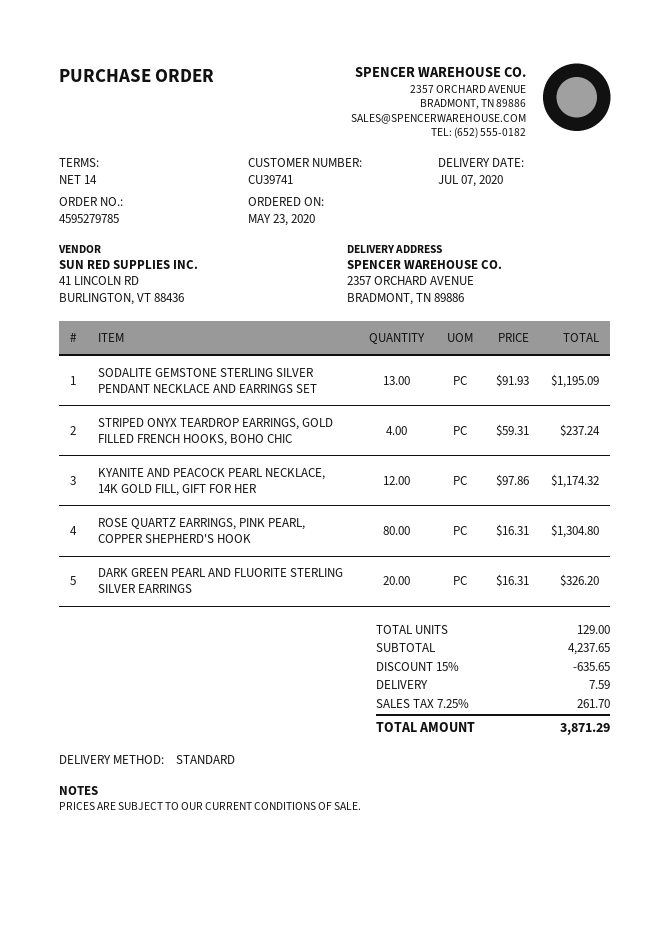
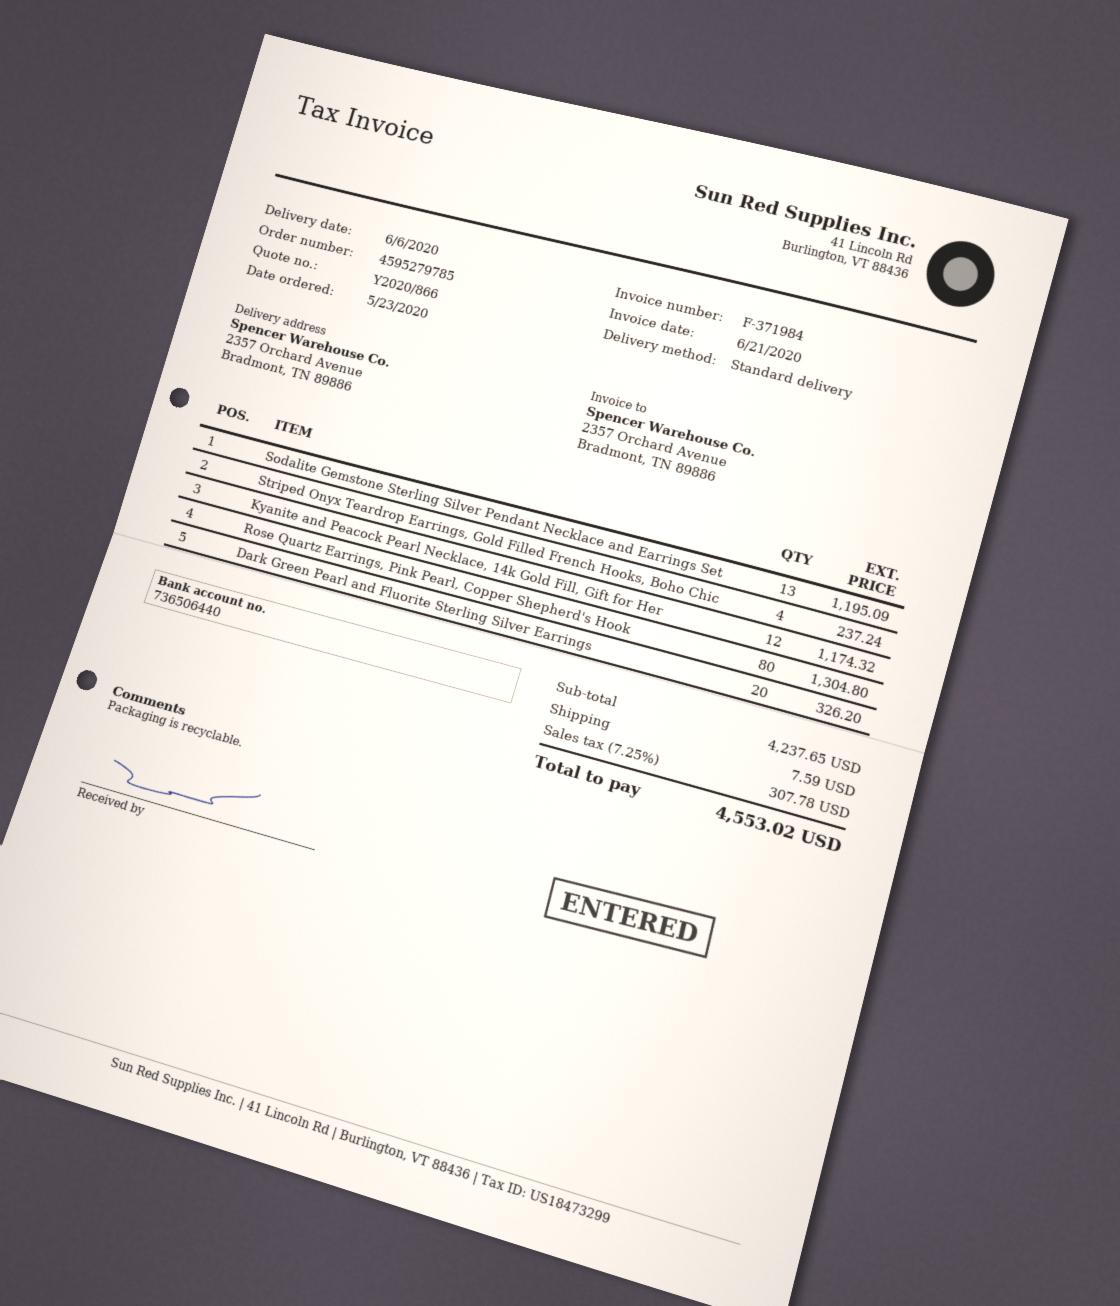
delivery date: 2020-07-07 -> 2020-06-06
discount: 15% = 635.65 -> none
tax: 7.25% = 261.70 -> 7.25% = 307.78
total: 3871.29 -> 4553.02

